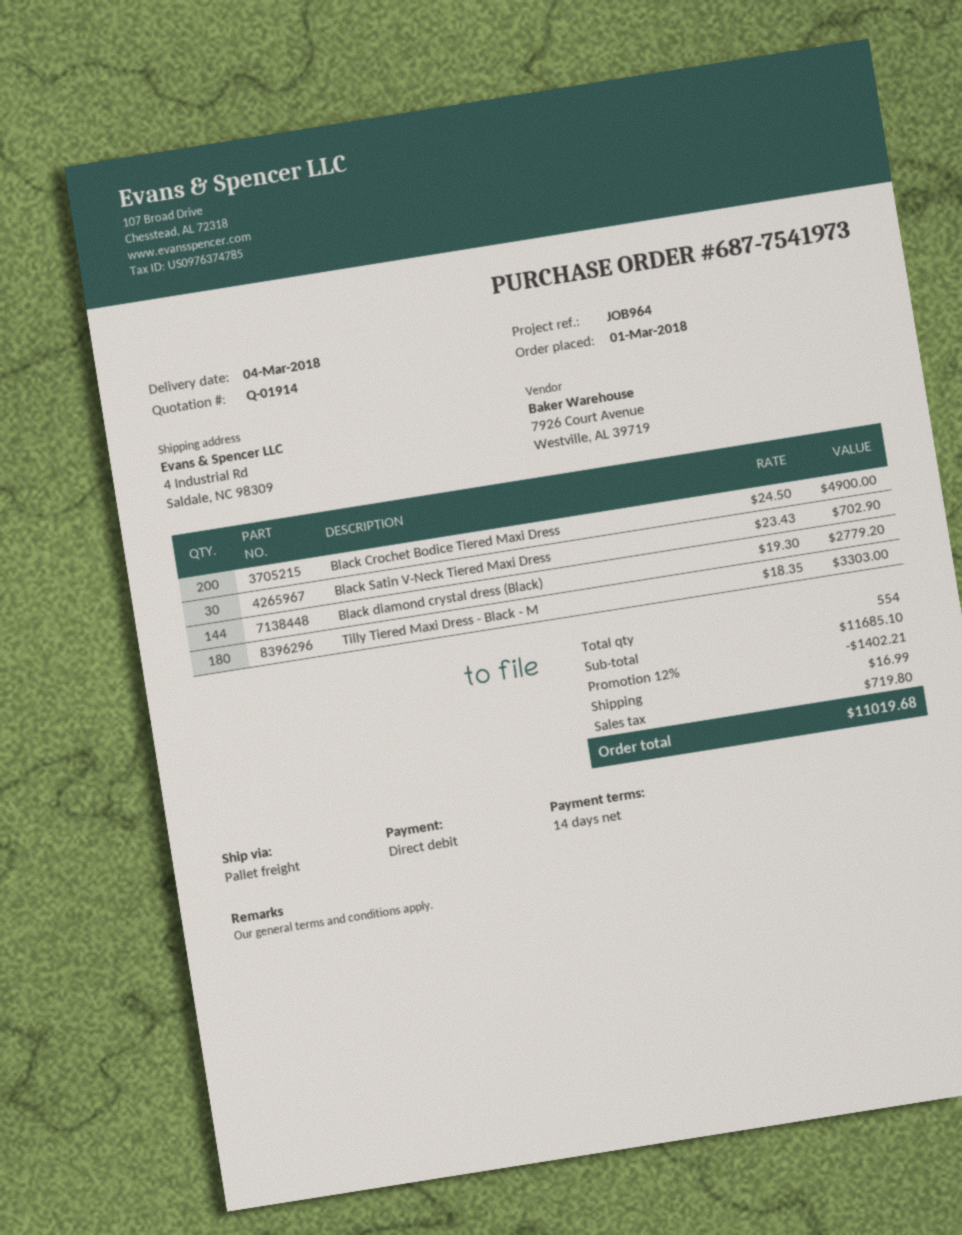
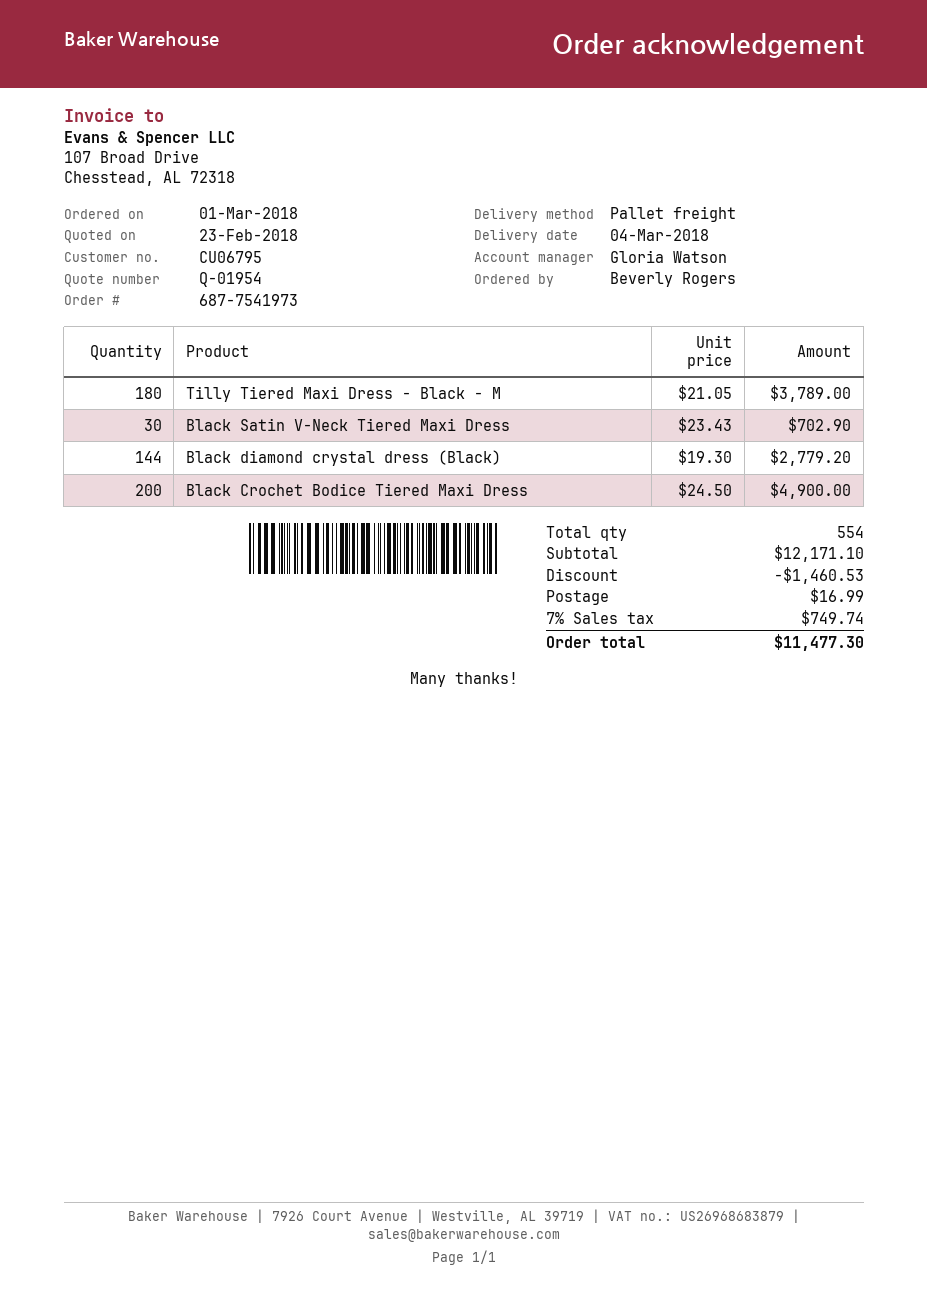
quote number: Q-01914 -> Q-01954
Tilly Tiered Maxi Dress - Black - M: 180 x 18.35 = 3303.00 -> 180 x 21.05 = 3789.00
subtotal: 11685.10 -> 12171.10
discount: 1402.21 -> 1460.53
tax: 719.80 -> 749.74
total: 11019.68 -> 11477.30

